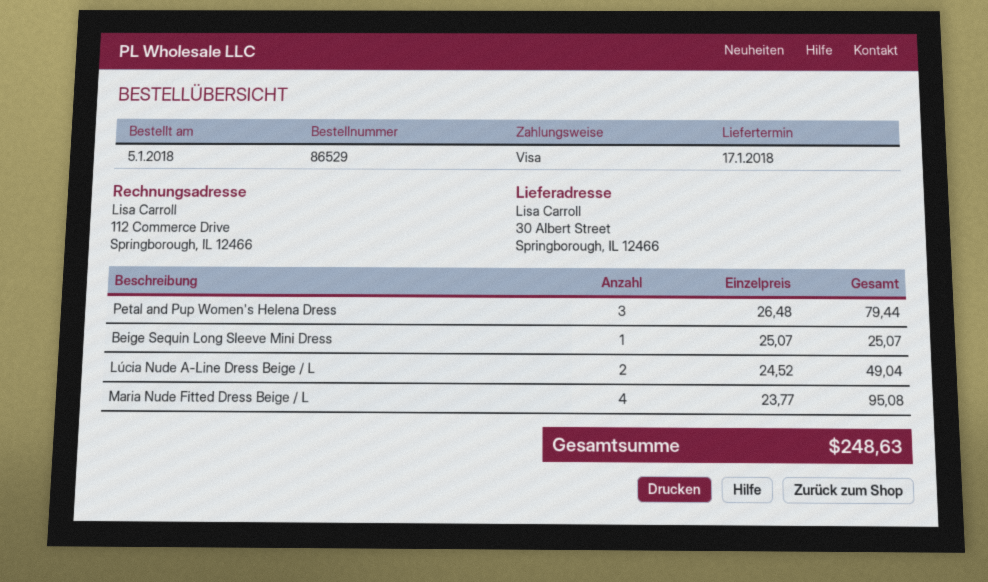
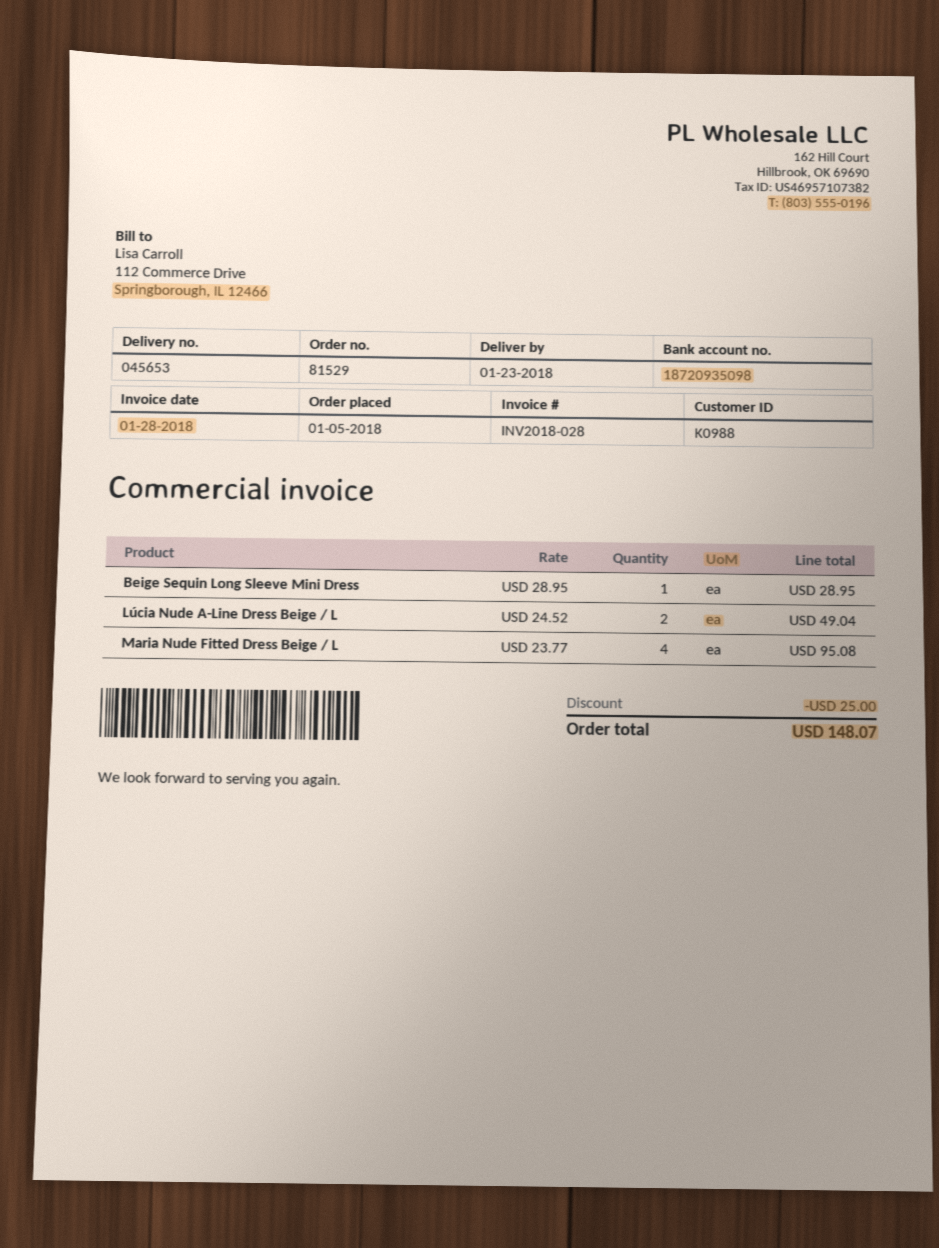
order number: 86529 -> 81529
delivery date: 2018-01-17 -> 2018-01-23
Petal and Pup Women's Helena Dress: 3 x 26.48 = 79.44 -> none
Beige Sequin Long Sleeve Mini Dress: 1 x 25.07 = 25.07 -> 1 x 28.95 = 28.95
discount: none -> 25.00
total: 248.63 -> 148.07

